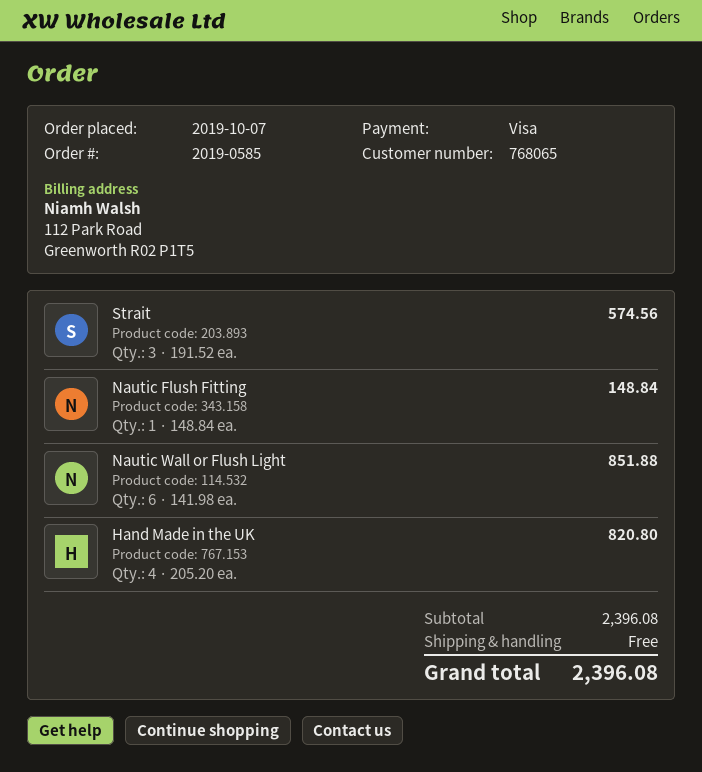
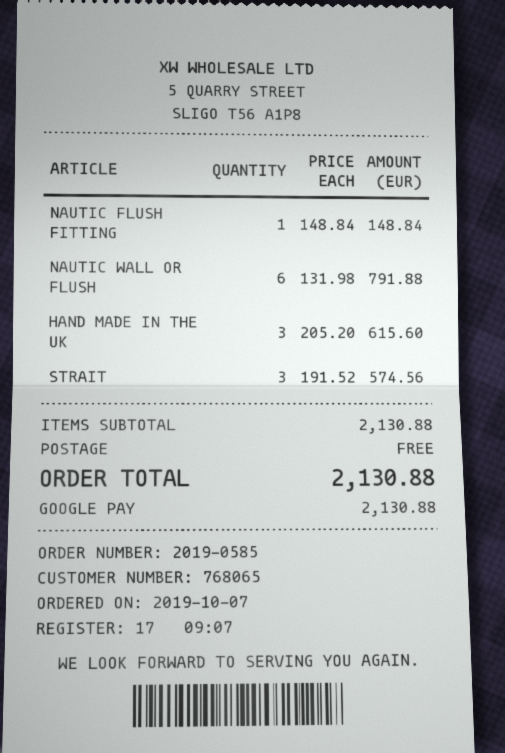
payment method: Visa -> Google Pay
Nautic Wall or Flush Light: 6 x 141.98 = 851.88 -> 6 x 131.98 = 791.88
Hand Made in the UK: 4 x 205.20 = 820.80 -> 3 x 205.20 = 615.60
subtotal: 2396.08 -> 2130.88
total: 2396.08 -> 2130.88

